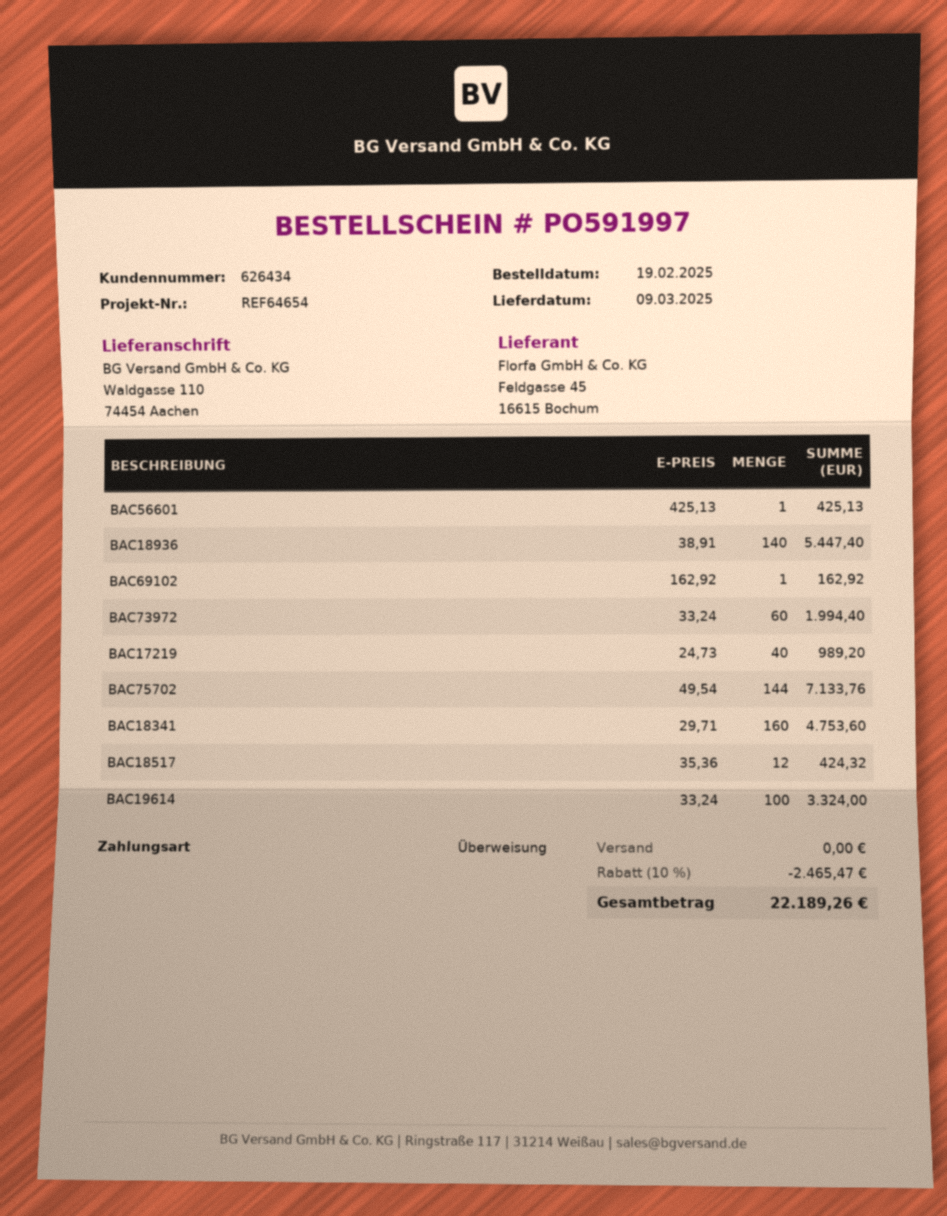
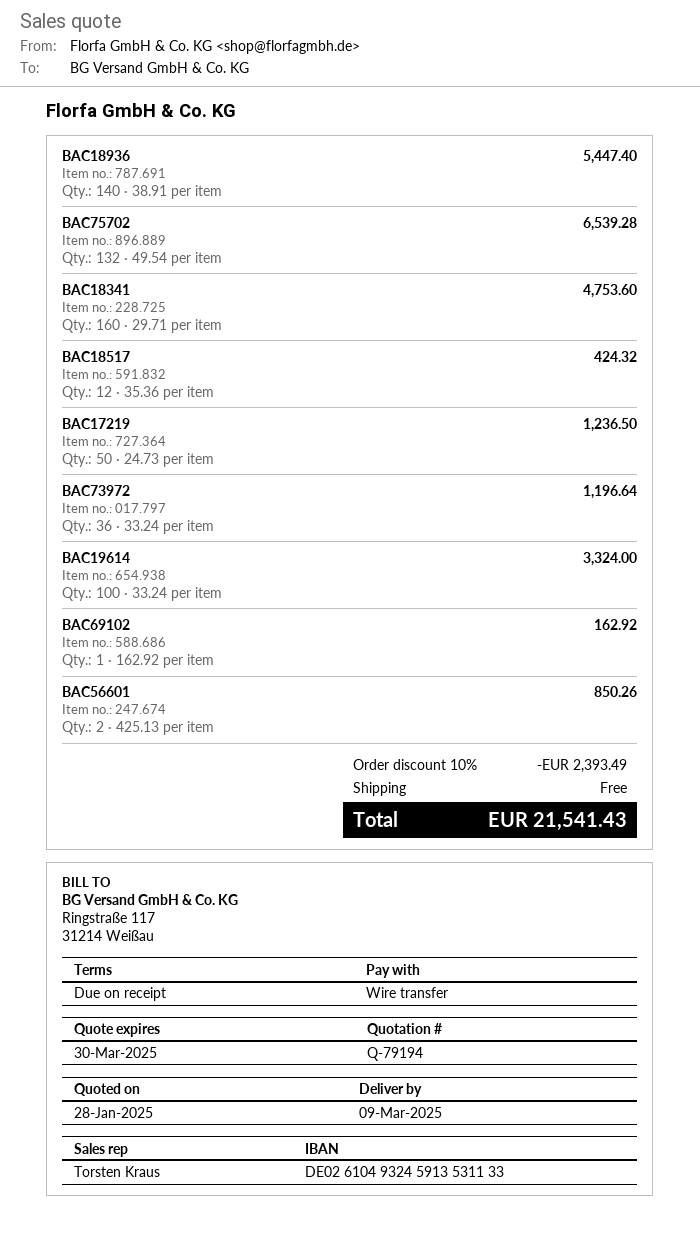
BAC56601: 1 x 425.13 = 425.13 -> 2 x 425.13 = 850.26
BAC73972: 60 x 33.24 = 1994.40 -> 36 x 33.24 = 1196.64
BAC17219: 40 x 24.73 = 989.20 -> 50 x 24.73 = 1236.50
BAC75702: 144 x 49.54 = 7133.76 -> 132 x 49.54 = 6539.28
discount: 10% = 2465.47 -> 10% = 2393.49
total: 22189.26 -> 21541.43

